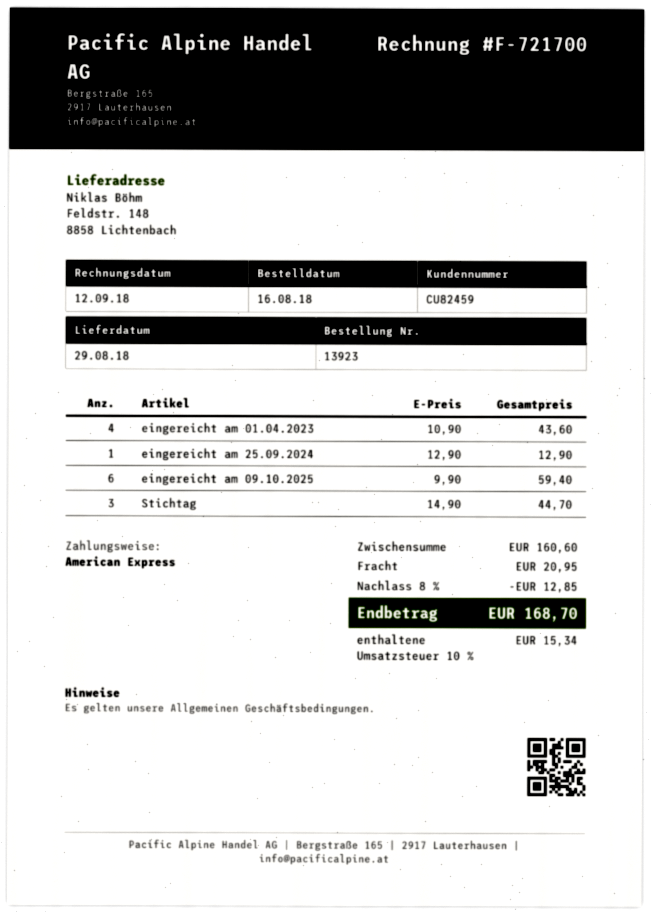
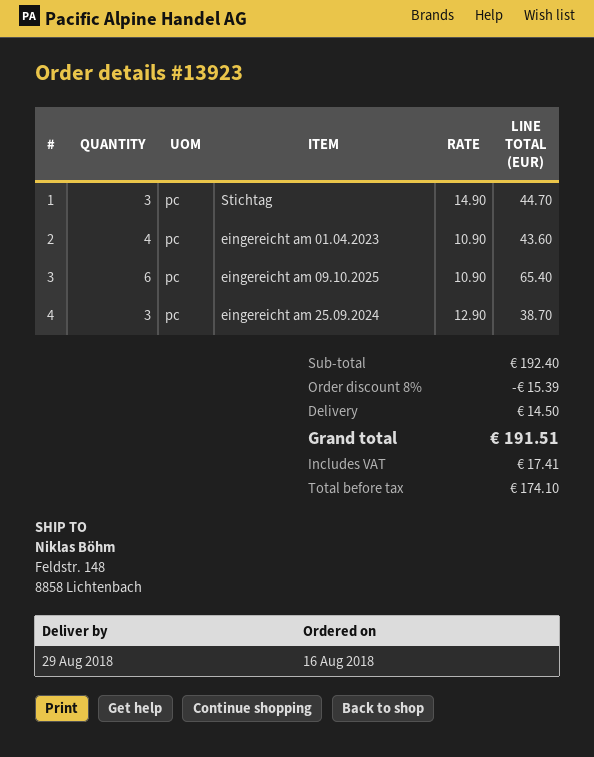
eingereicht am 25.09.2024: 1 x 12.90 = 12.90 -> 3 x 12.90 = 38.70
eingereicht am 09.10.2025: 6 x 9.90 = 59.40 -> 6 x 10.90 = 65.40
subtotal: 160.60 -> 192.40
discount: 8% = 12.85 -> 8% = 15.39
shipping: 20.95 -> 14.50
tax: 15.34 -> 17.41
total: 168.70 -> 191.51

